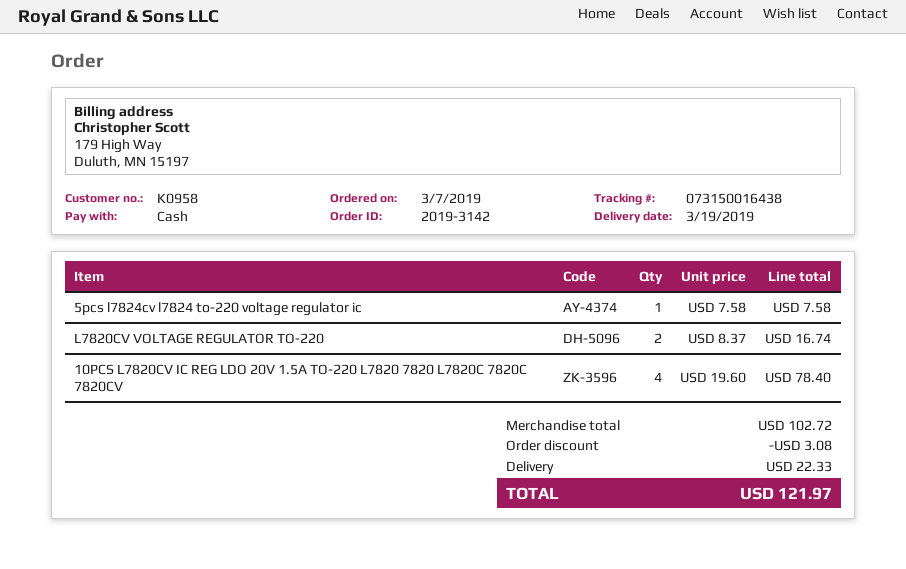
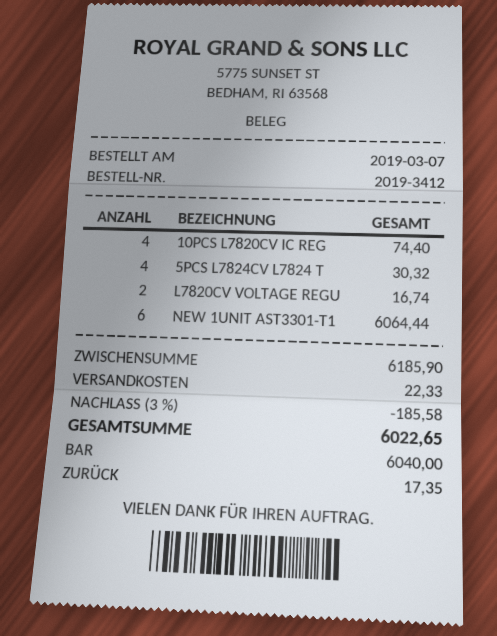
order number: 2019-3142 -> 2019-3412
5pcs l7824cv l7824 to-220 voltage regulator ic: 1 for 7.58 -> 4 for 30.32
10PCS L7820CV IC REG LDO 20V 1.5A TO-220 L7820 7820 L7820C 7820C 7820CV: 4 for 78.40 -> 4 for 74.40
NEW 1UNIT AST3301-T1: none -> 6 for 6064.44
subtotal: 102.72 -> 6185.90
discount: 3.08 -> 185.58
total: 121.97 -> 6022.65

